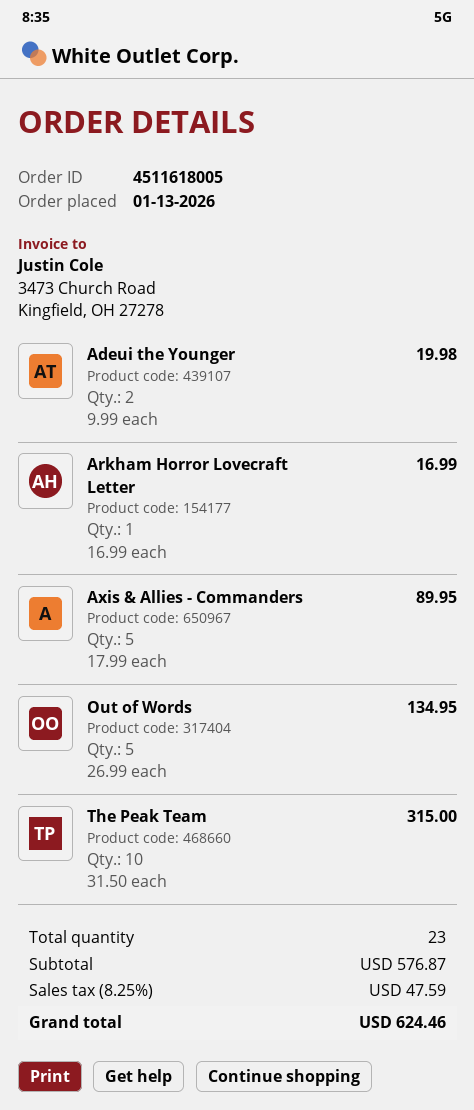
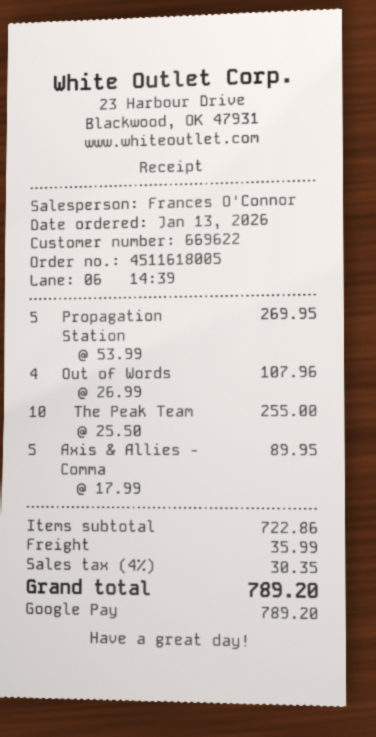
Adeui the Younger: 2 x 9.99 = 19.98 -> none
Arkham Horror Lovecraft Letter: 1 x 16.99 = 16.99 -> none
Out of Words: 5 x 26.99 = 134.95 -> 4 x 26.99 = 107.96
The Peak Team: 10 x 31.50 = 315.00 -> 10 x 25.50 = 255.00
Propagation Station: none -> 5 x 53.99 = 269.95
subtotal: 576.87 -> 722.86
shipping: none -> 35.99
tax: 8.25% = 47.59 -> 4% = 30.35
total: 624.46 -> 789.20

